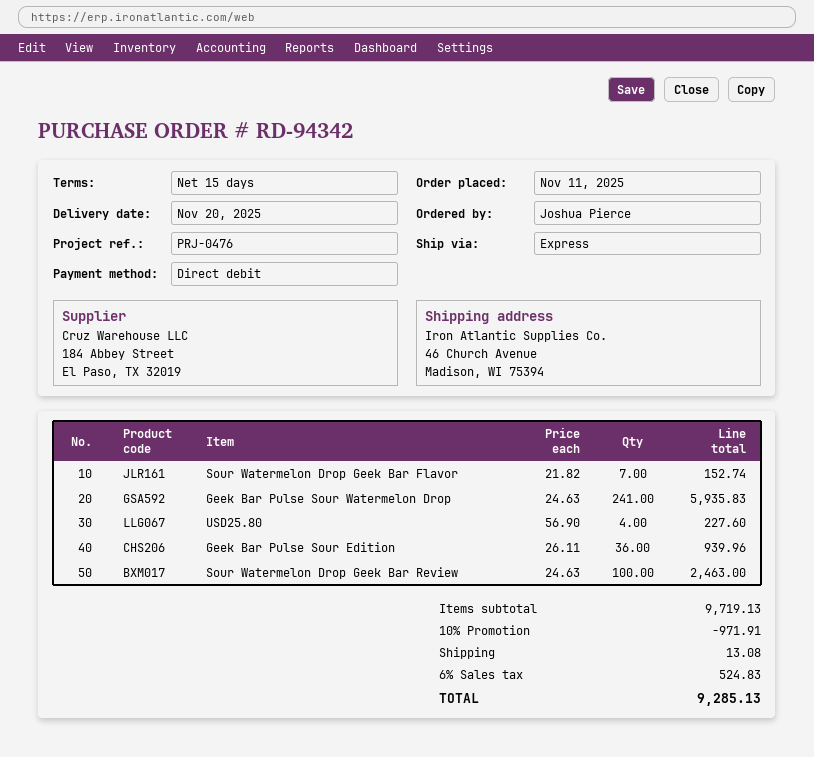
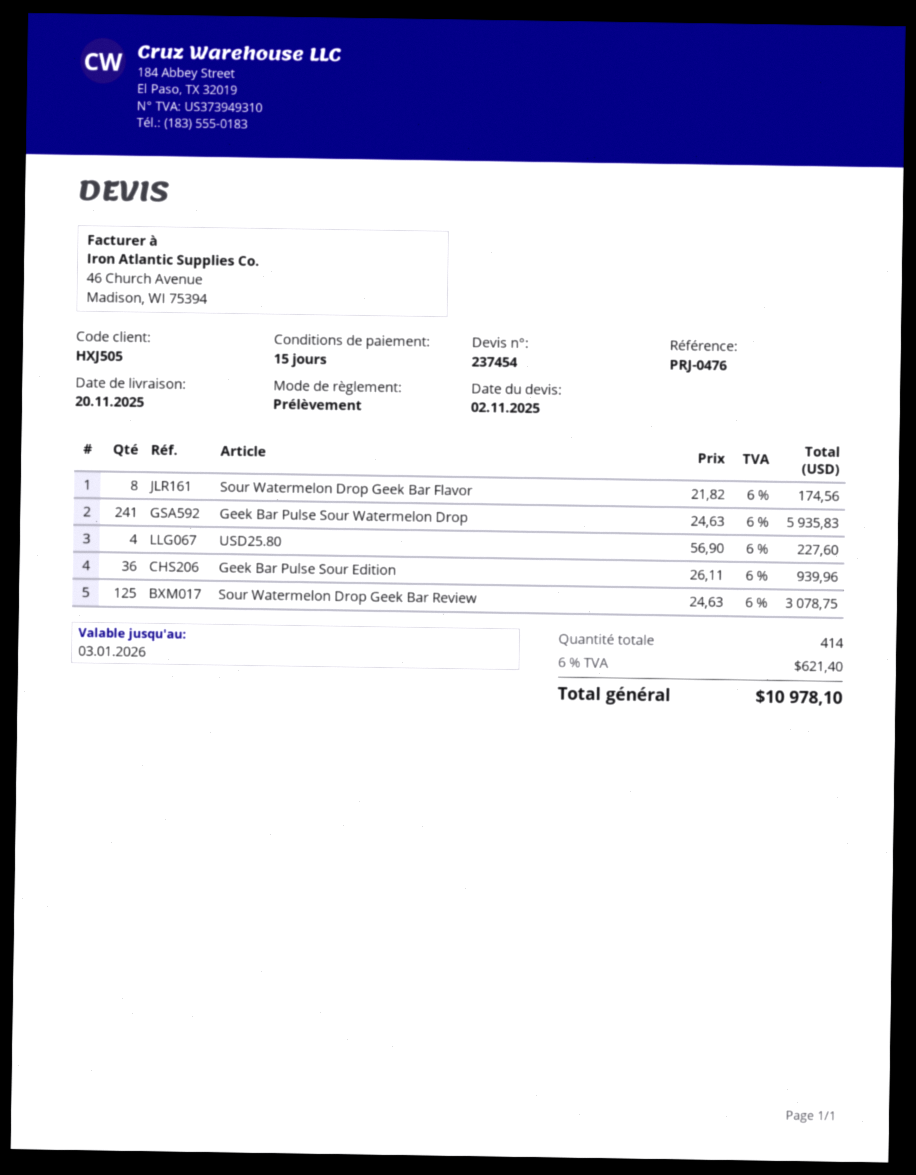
Sour Watermelon Drop Geek Bar Flavor: 7 x 21.82 = 152.74 -> 8 x 21.82 = 174.56
Sour Watermelon Drop Geek Bar Review: 100 x 24.63 = 2463.00 -> 125 x 24.63 = 3078.75
discount: 10% = 971.91 -> none
shipping: 13.08 -> none
tax: 6% = 524.83 -> 6% = 621.40
total: 9285.13 -> 10978.10

